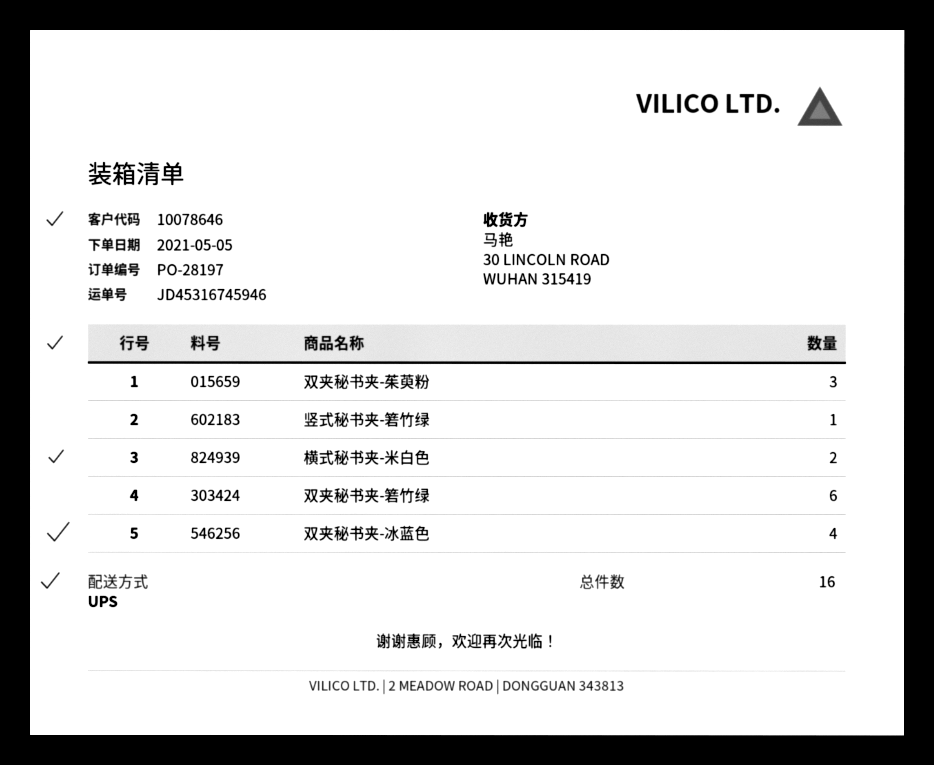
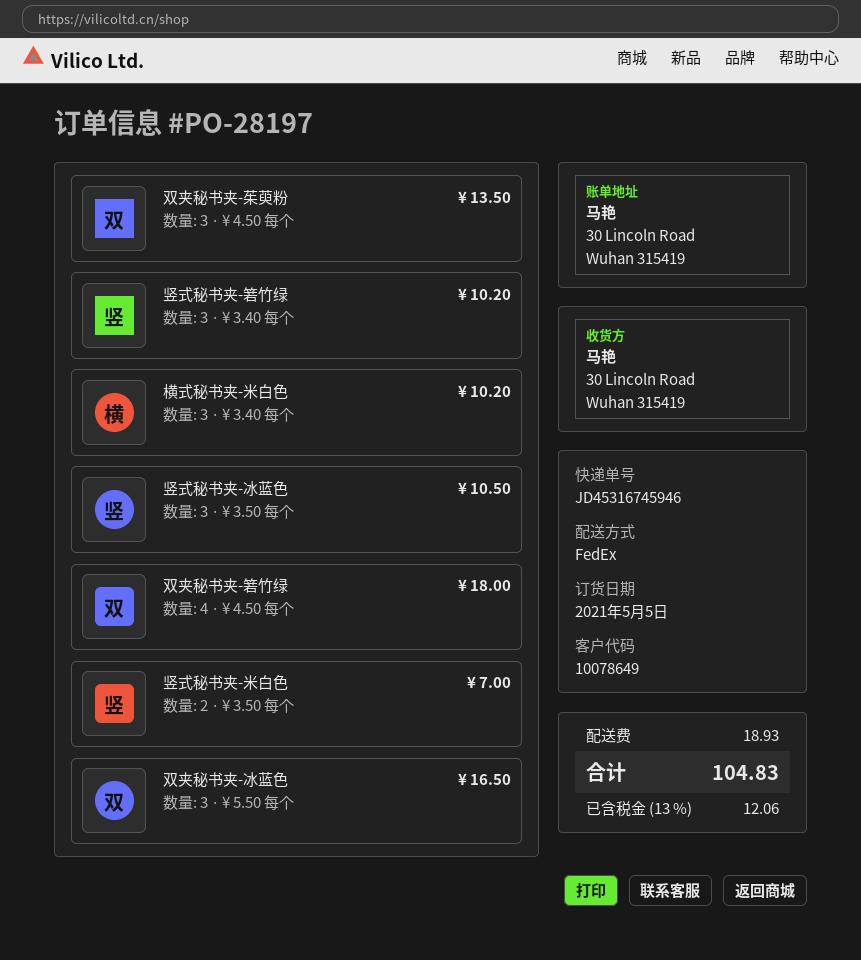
customer number: 10078646 -> 10078649
shipping method: UPS -> FedEx
竖式秘书夹-箬竹绿: 1 -> 3
横式秘书夹-米白色: 2 -> 3
双夹秘书夹-箬竹绿: 6 -> 4
双夹秘书夹-冰蓝色: 4 -> 3
竖式秘书夹-冰蓝色: none -> 3
竖式秘书夹-米白色: none -> 2

